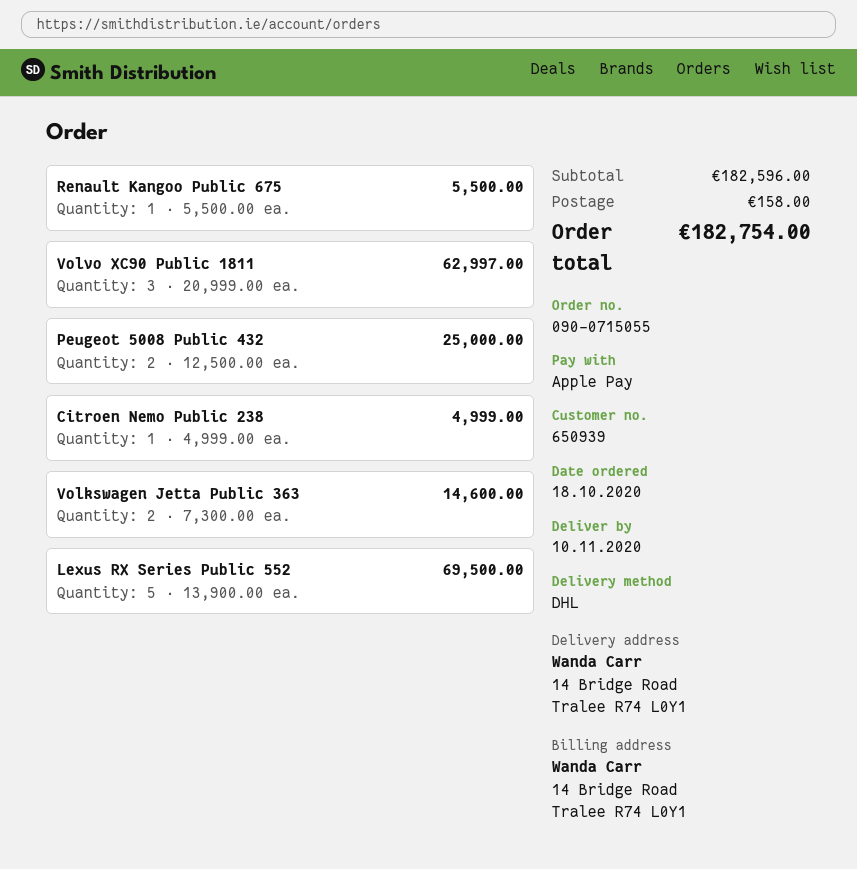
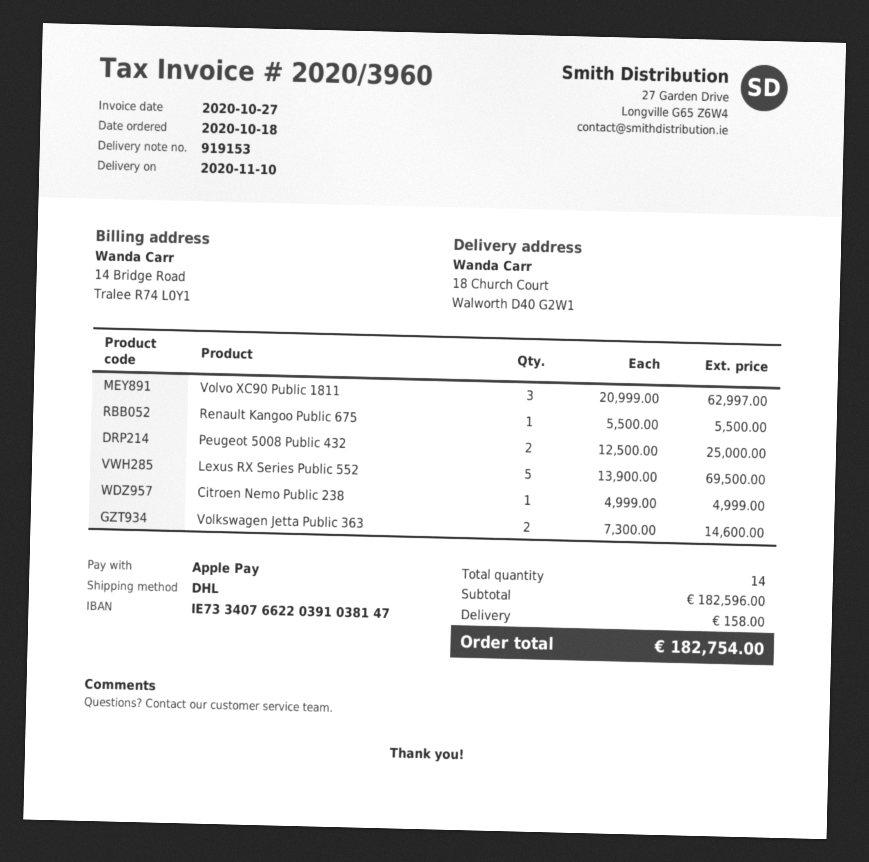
ship to: 14 Bridge Road, Tralee R74 L0Y1 -> 18 Church Court, Walworth D40 G2W1

